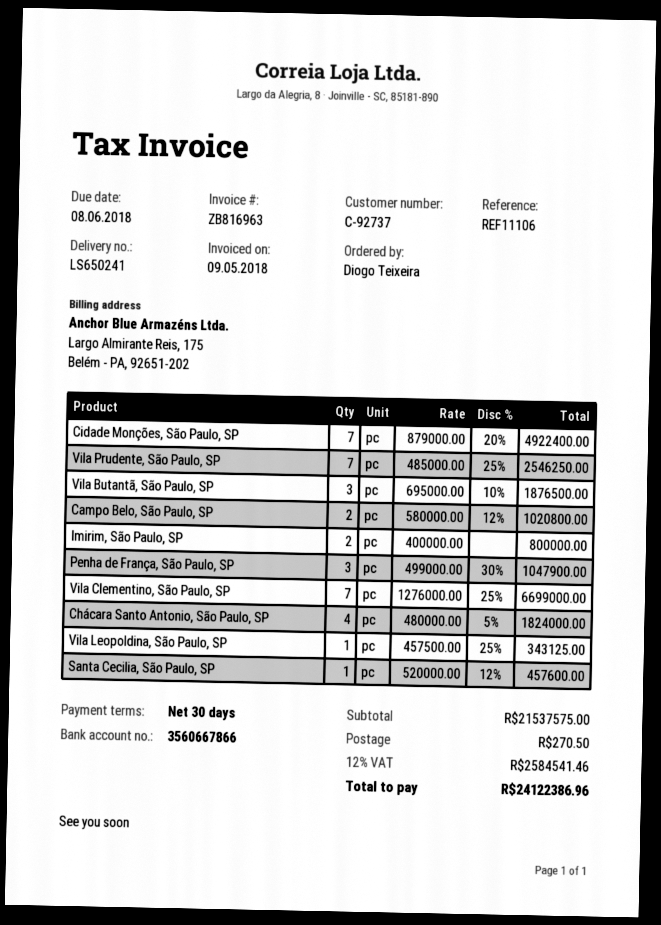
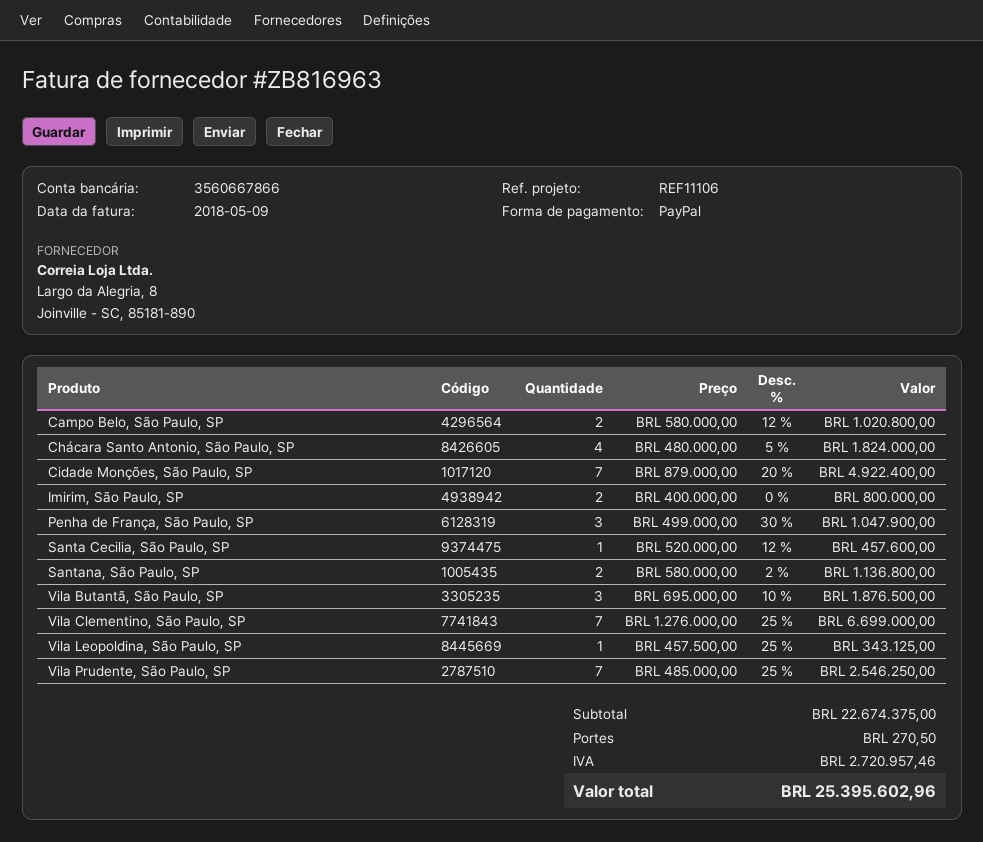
Santana, São Paulo, SP: none -> 2 x 580000.00 - 2% = 1136800.00
subtotal: 21537575.00 -> 22674375.00
tax: 2584541.46 -> 2720957.46
total: 24122386.96 -> 25395602.96

